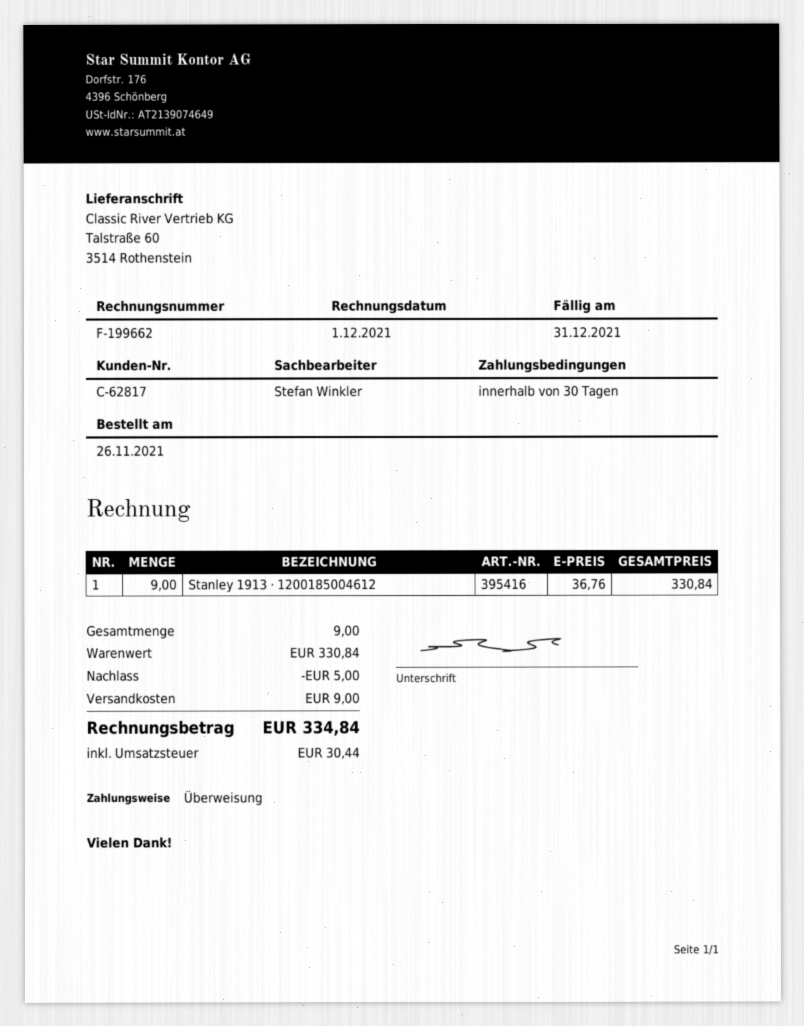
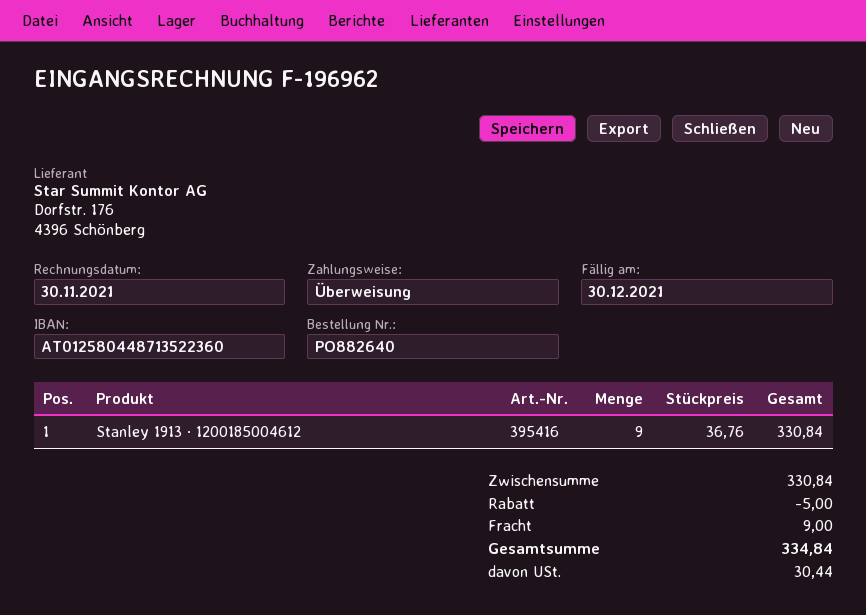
invoice number: F-199662 -> F-196962
invoice date: 2021-12-01 -> 2021-11-30
due date: 2021-12-31 -> 2021-12-30

